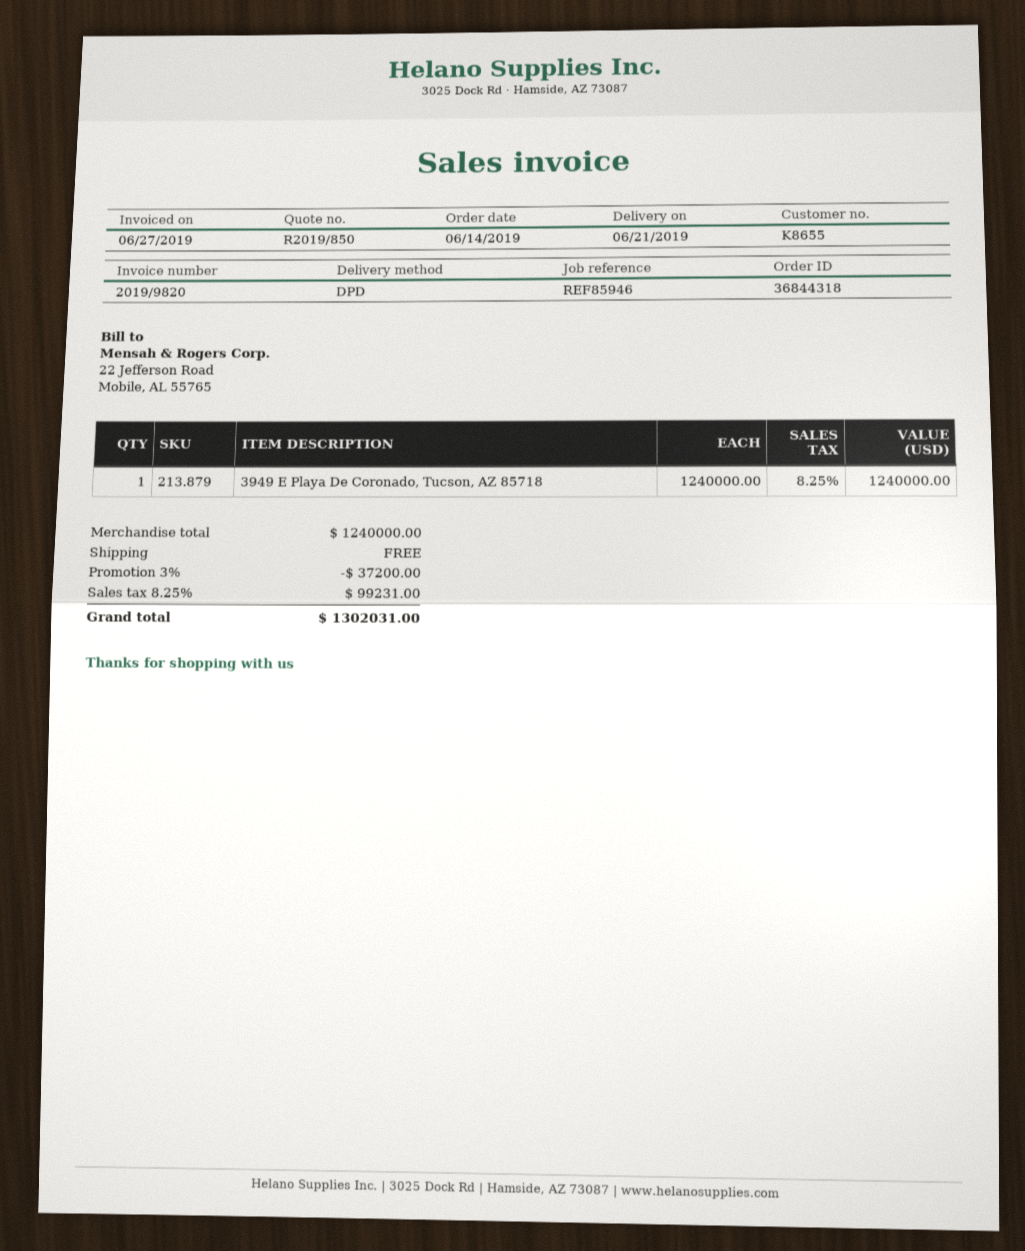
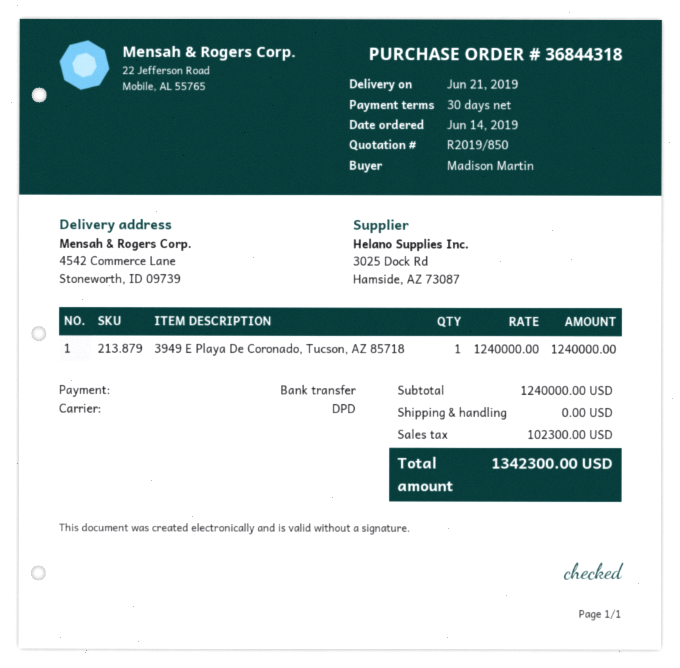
discount: 3% = 37200.00 -> none
tax: 99231.00 -> 102300.00
total: 1302031.00 -> 1342300.00

